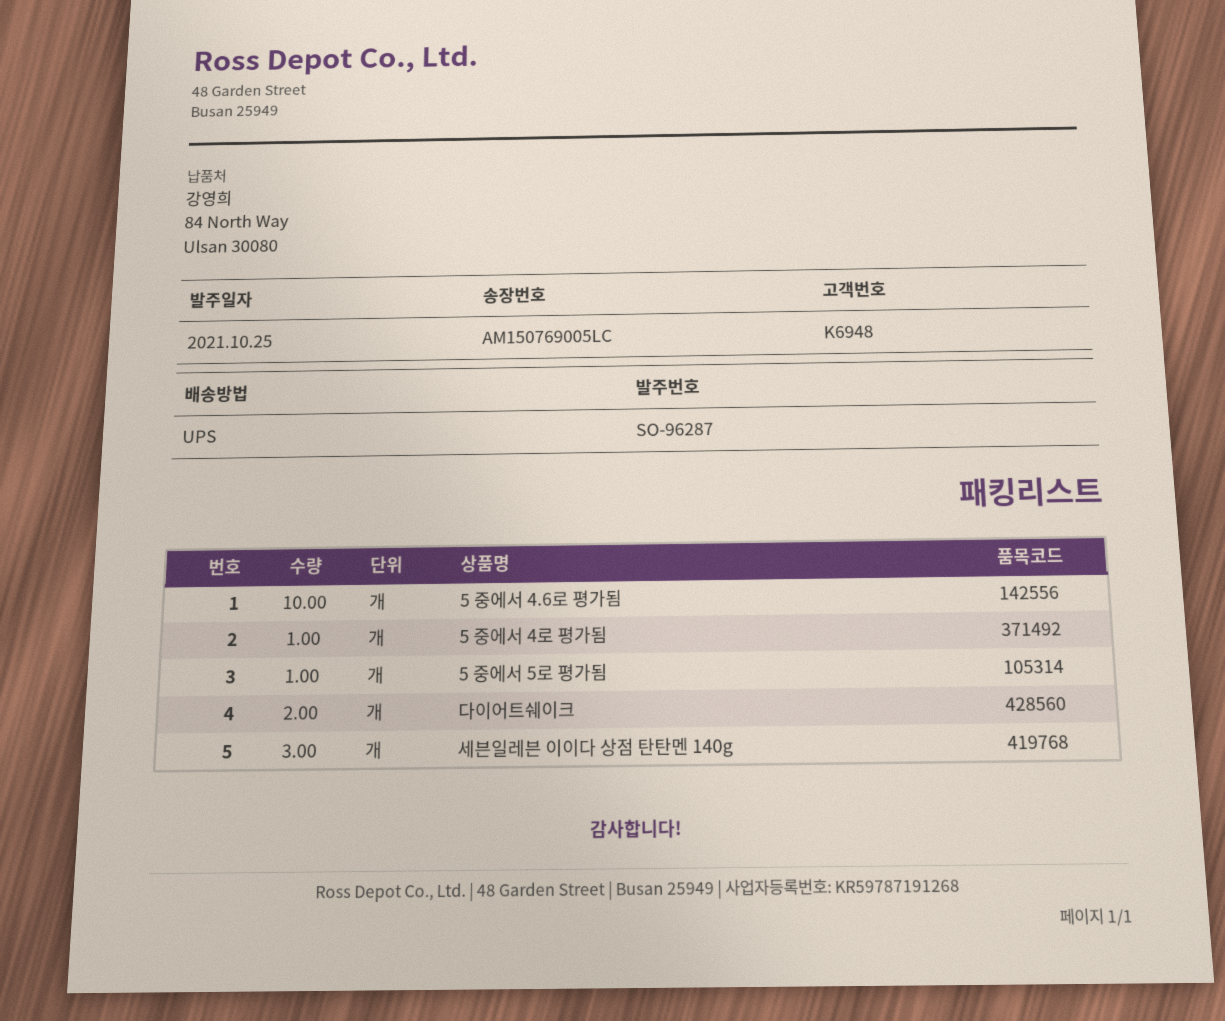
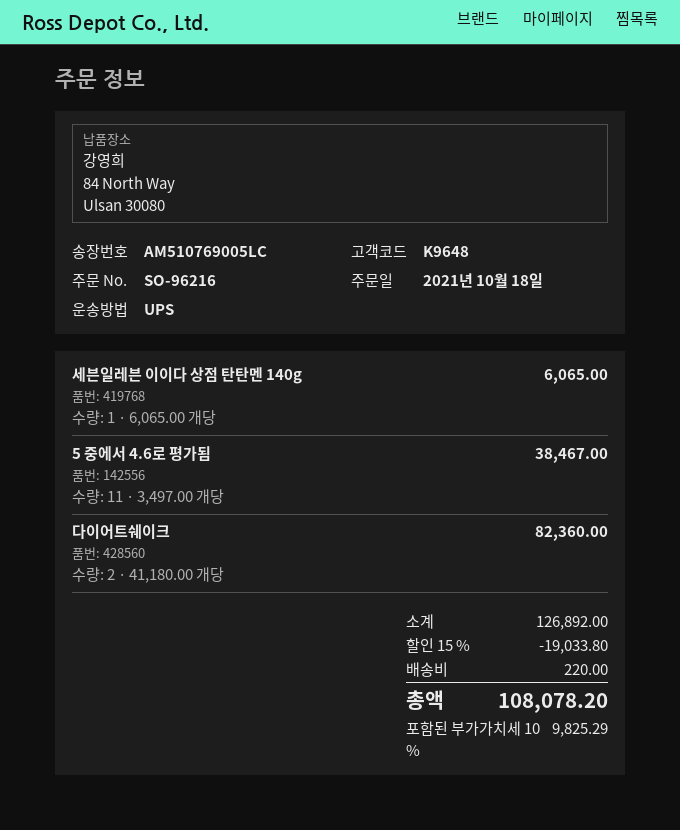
order number: SO-96287 -> SO-96216
order date: 2021-10-25 -> 2021-10-18
customer number: K6948 -> K9648
tracking number: AM150769005LC -> AM510769005LC
5 중에서 4.6로 평가됨: 10 -> 11
5 중에서 4로 평가됨: 1 -> none
5 중에서 5로 평가됨: 1 -> none
세븐일레븐 이이다 상점 탄탄멘 140g: 3 -> 1

